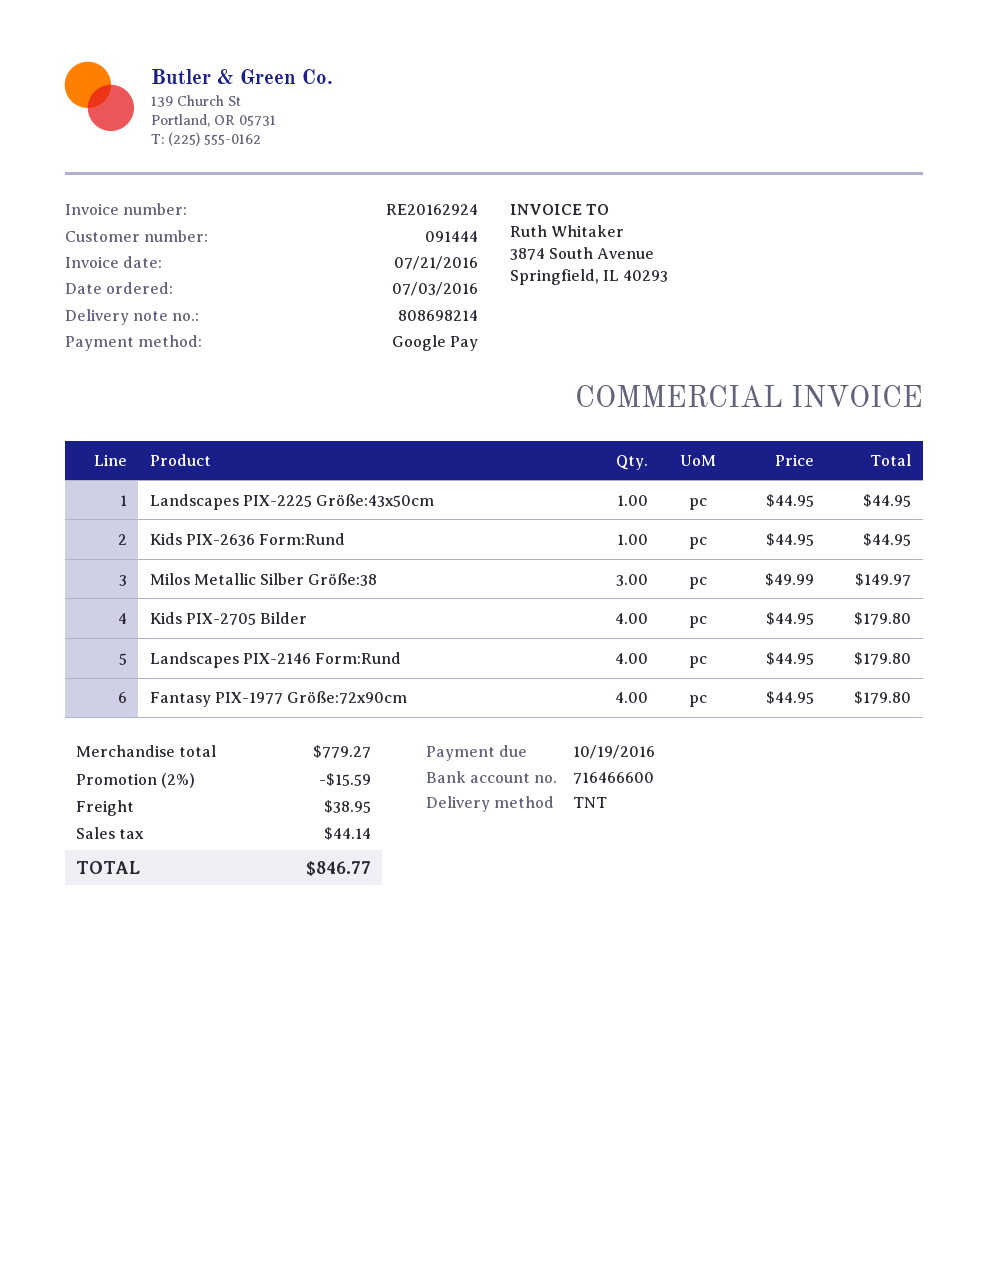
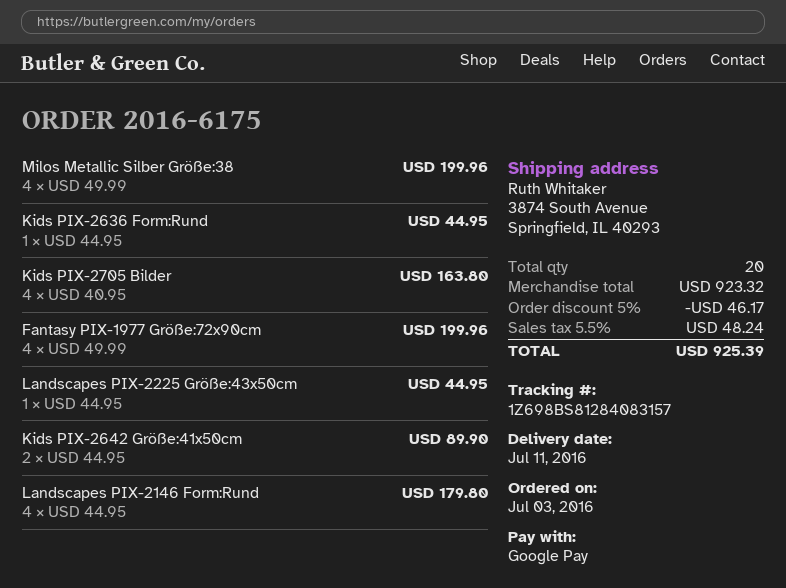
Milos Metallic Silber Größe:38: 3 x 49.99 = 149.97 -> 4 x 49.99 = 199.96
Kids PIX-2705 Bilder: 4 x 44.95 = 179.80 -> 4 x 40.95 = 163.80
Fantasy PIX-1977 Größe:72x90cm: 4 x 44.95 = 179.80 -> 4 x 49.99 = 199.96
Kids PIX-2642 Größe:41x50cm: none -> 2 x 44.95 = 89.90
subtotal: 779.27 -> 923.32
discount: 2% = 15.59 -> 5% = 46.17
shipping: 38.95 -> none
tax: 44.14 -> 48.24
total: 846.77 -> 925.39

